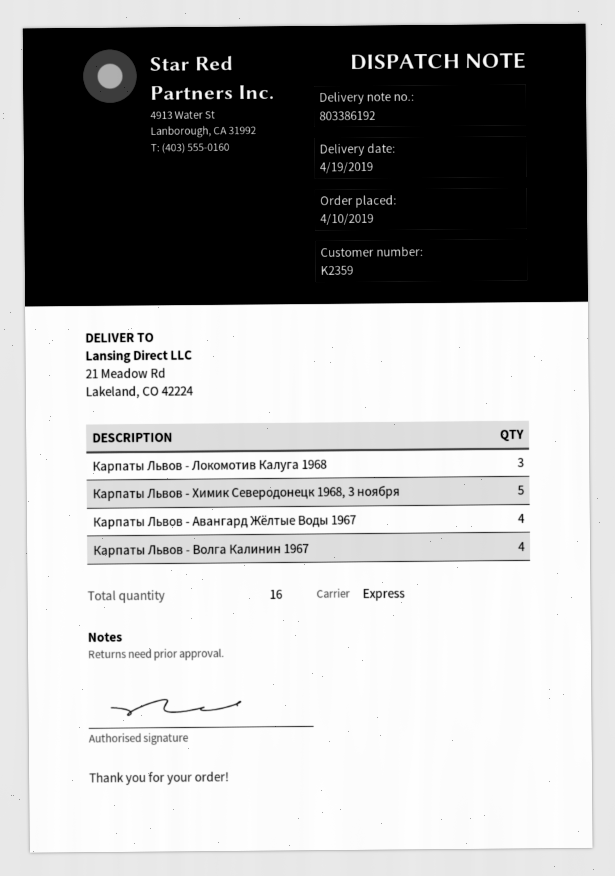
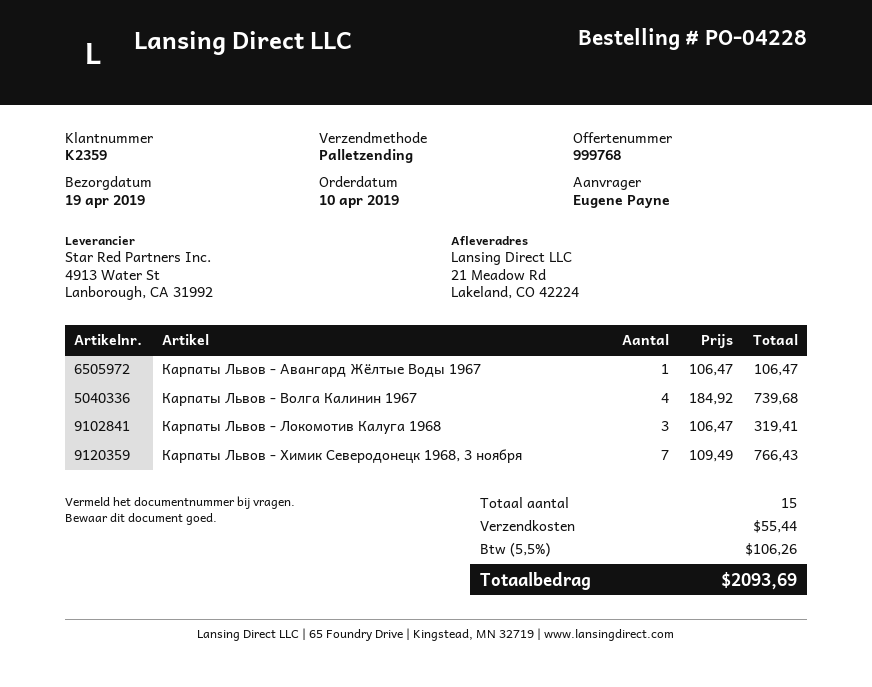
shipping method: express -> pallet freight
Карпаты Львов - Химик Северодонецк 1968, 3 ноября: 5 -> 7
Карпаты Львов - Авангард Жёлтые Воды 1967: 4 -> 1
total quantity: 16 -> 15

